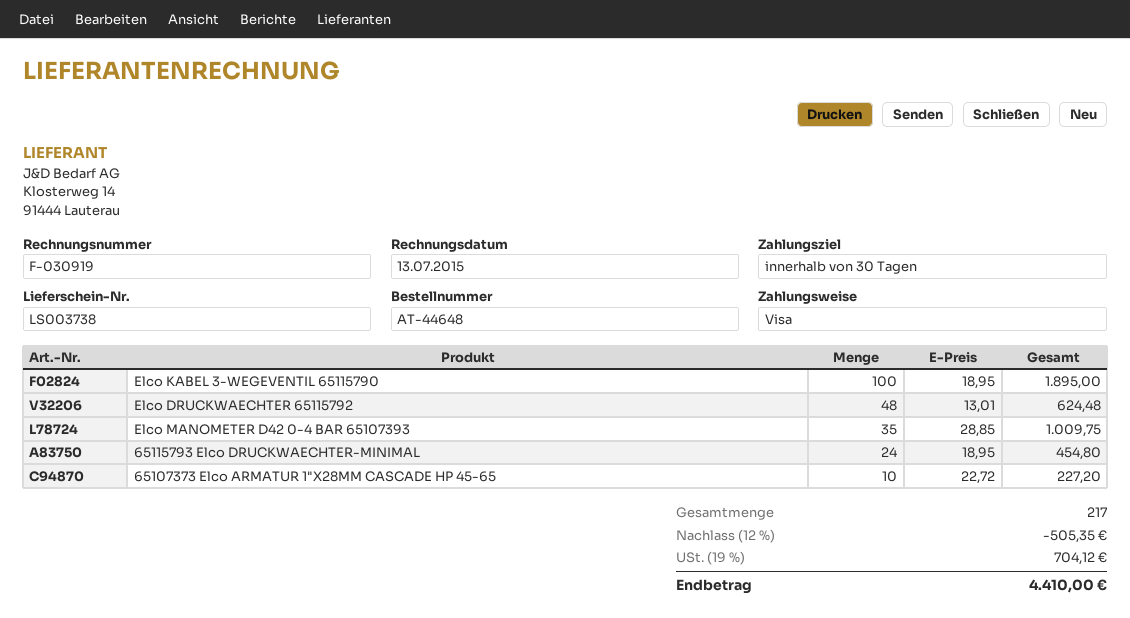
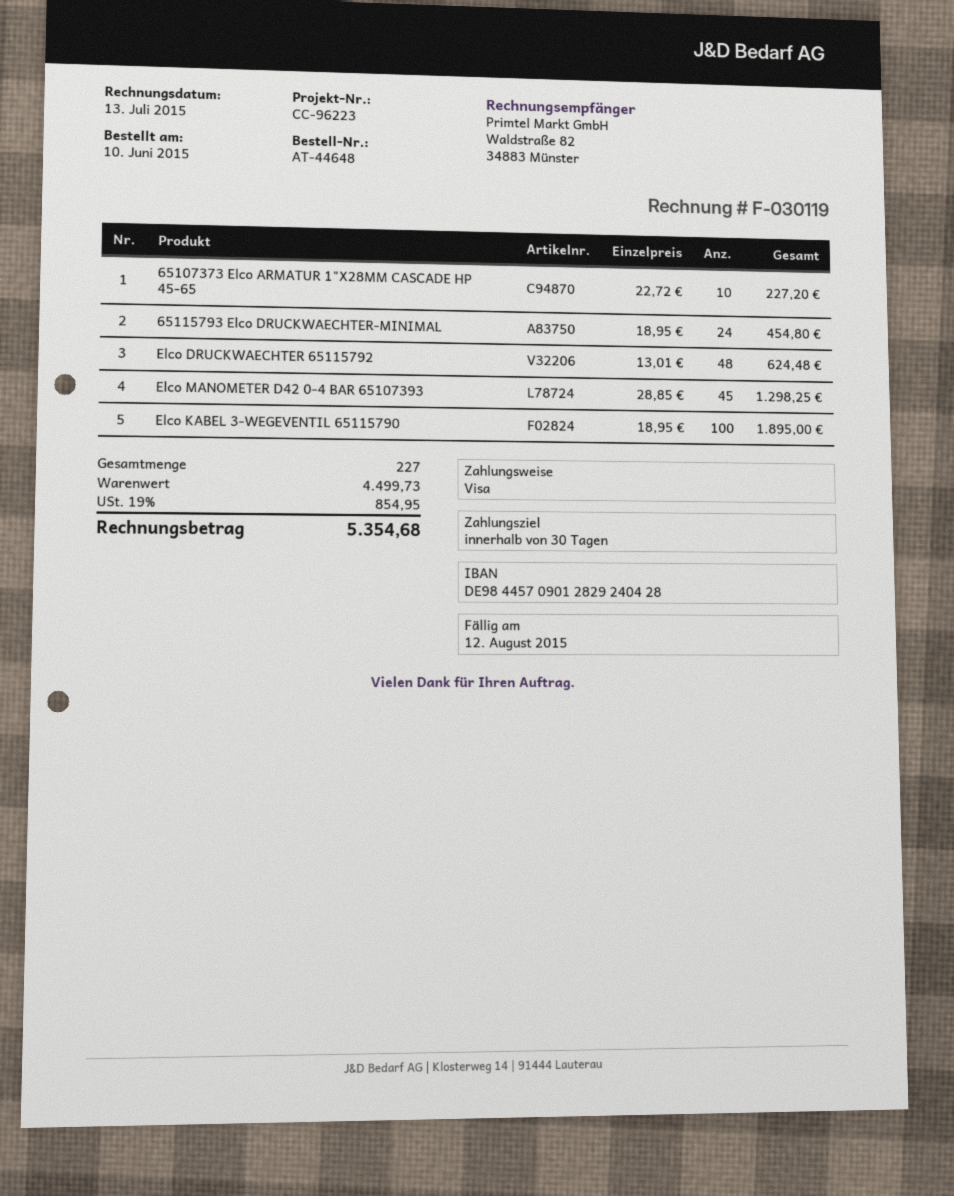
invoice number: F-030919 -> F-030119
Elco MANOMETER D42 0-4 BAR 65107393: 35 x 28.85 = 1009.75 -> 45 x 28.85 = 1298.25
total quantity: 217 -> 227
discount: 12% = 505.35 -> none
tax: 19% = 704.12 -> 19% = 854.95
total: 4410.00 -> 5354.68

